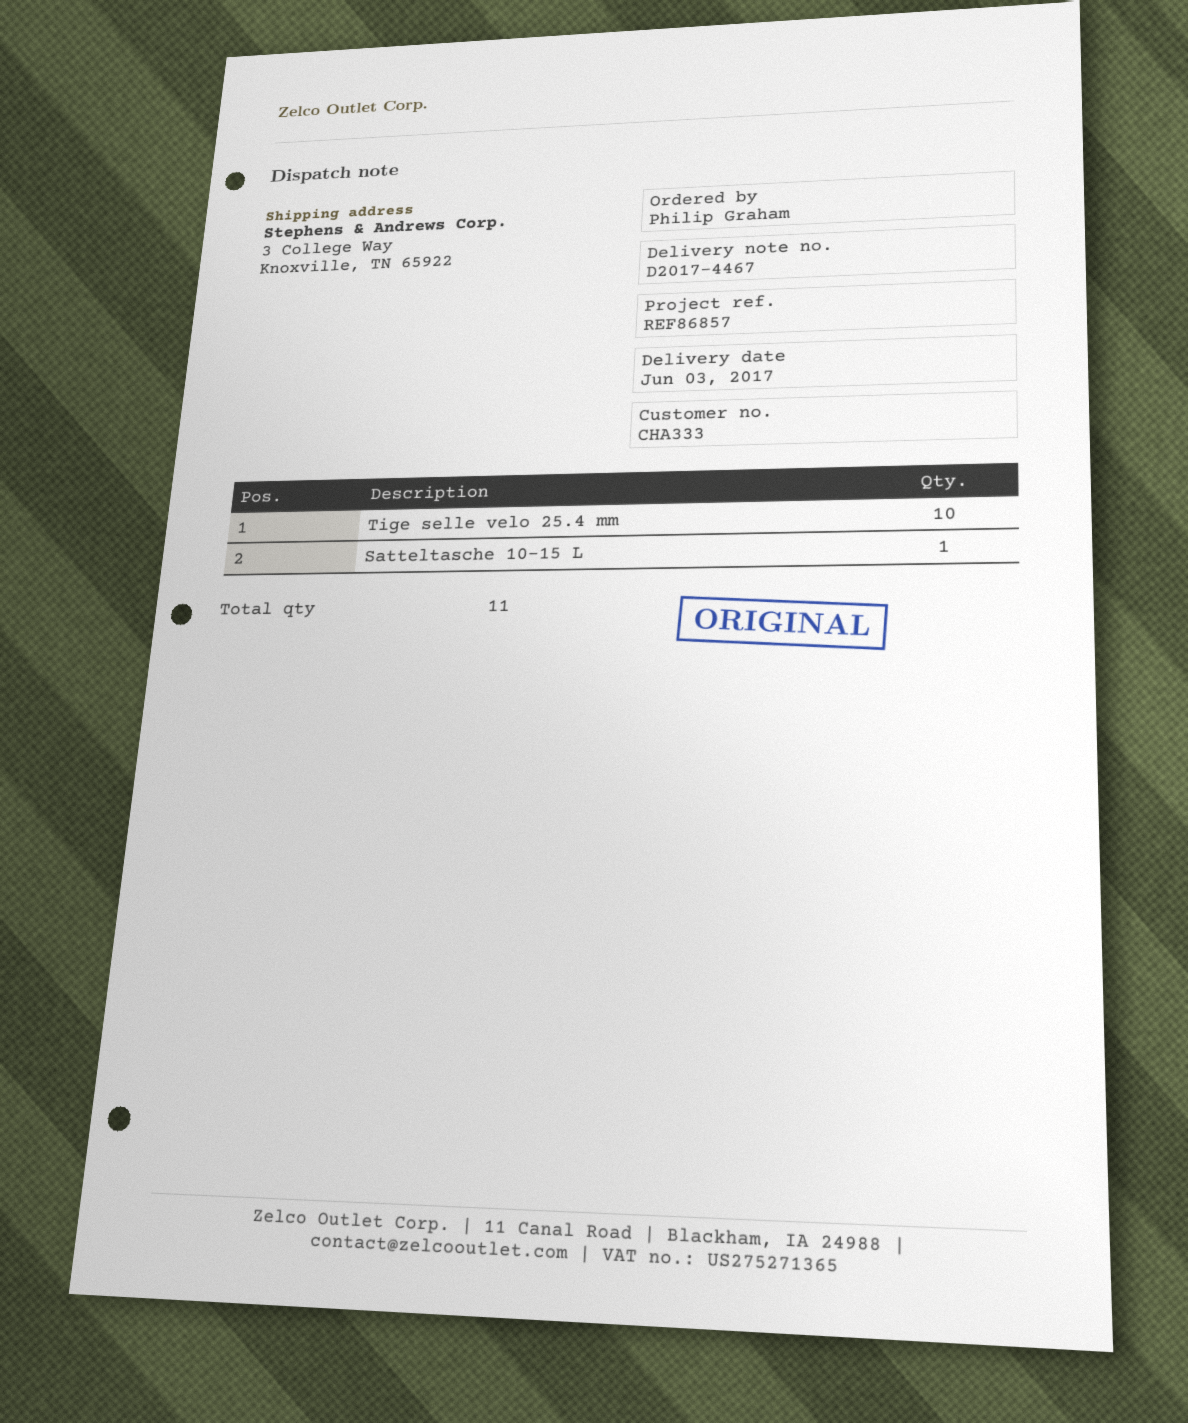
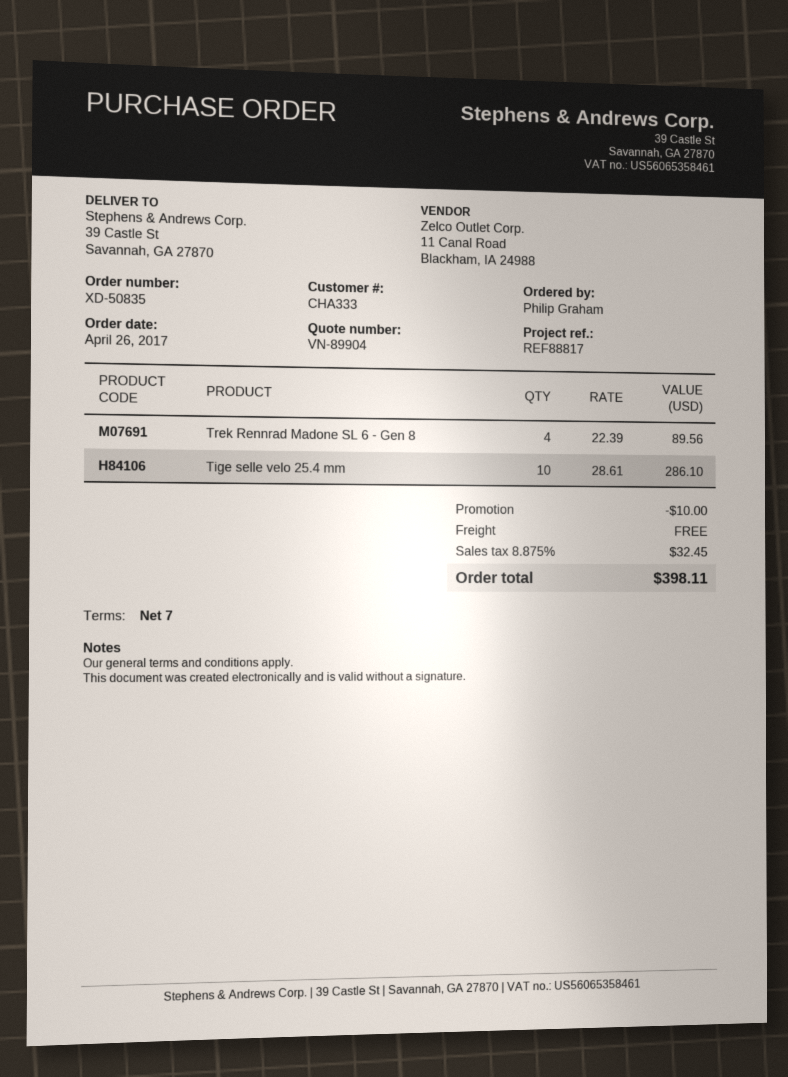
reference: REF86857 -> REF88817
ship to: 3 College Way, Knoxville, TN 65922 -> 39 Castle St, Savannah, GA 27870
Satteltasche 10–15 L: 1 -> none
Trek Rennrad Madone SL 6 - Gen 8: none -> 4

